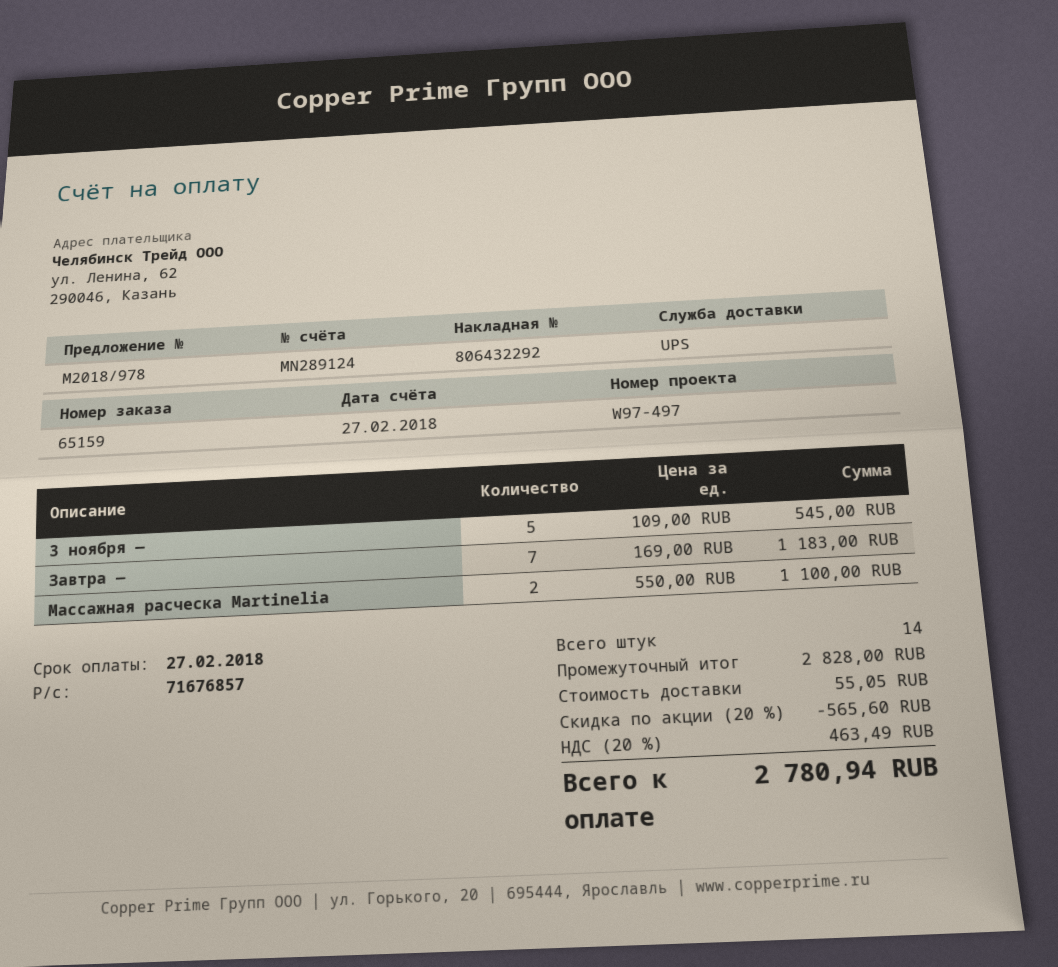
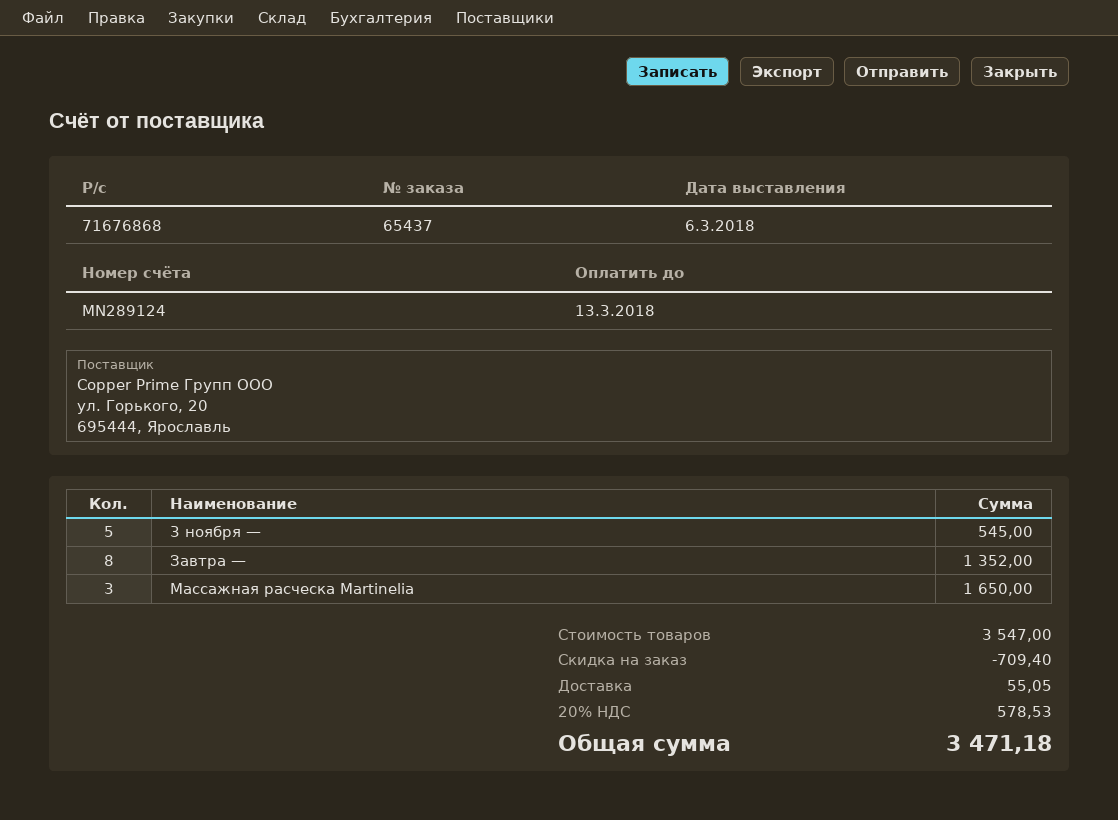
order number: 65159 -> 65437
invoice date: 2018-02-27 -> 2018-03-06
due date: 2018-02-27 -> 2018-03-13
bank account: 71676857 -> 71676868
Завтра —: 7 for 1183.00 -> 8 for 1352.00
Массажная расческа Martinelia: 2 for 1100.00 -> 3 for 1650.00
subtotal: 2828.00 -> 3547.00
discount: 565.60 -> 709.40
tax: 20% = 463.49 -> 20% = 578.53
total: 2780.94 -> 3471.18

